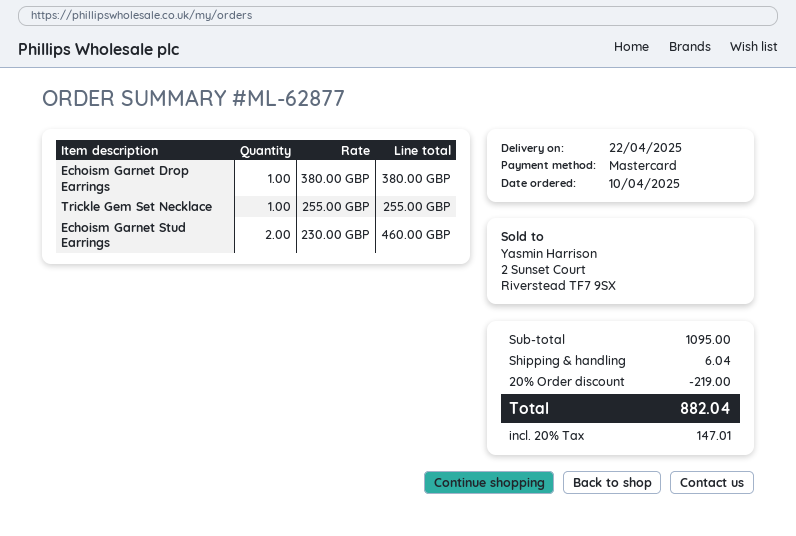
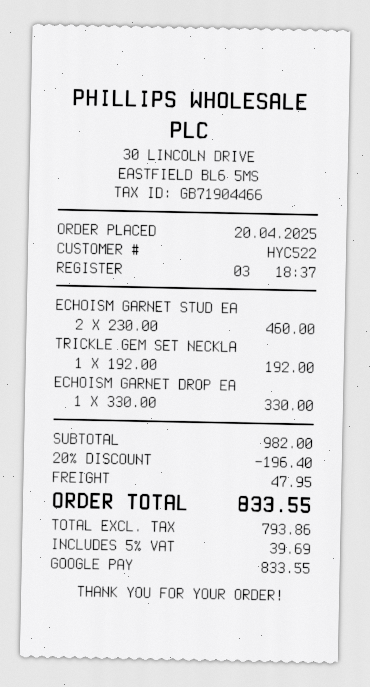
order date: 2025-04-10 -> 2025-04-20
payment method: Mastercard -> Google Pay
Echoism Garnet Drop Earrings: 1 x 380.00 = 380.00 -> 1 x 330.00 = 330.00
Trickle Gem Set Necklace: 1 x 255.00 = 255.00 -> 1 x 192.00 = 192.00
subtotal: 1095.00 -> 982.00
discount: 20% = 219.00 -> 20% = 196.40
shipping: 6.04 -> 47.95
tax: 20% = 147.01 -> 5% = 39.69
total: 882.04 -> 833.55

